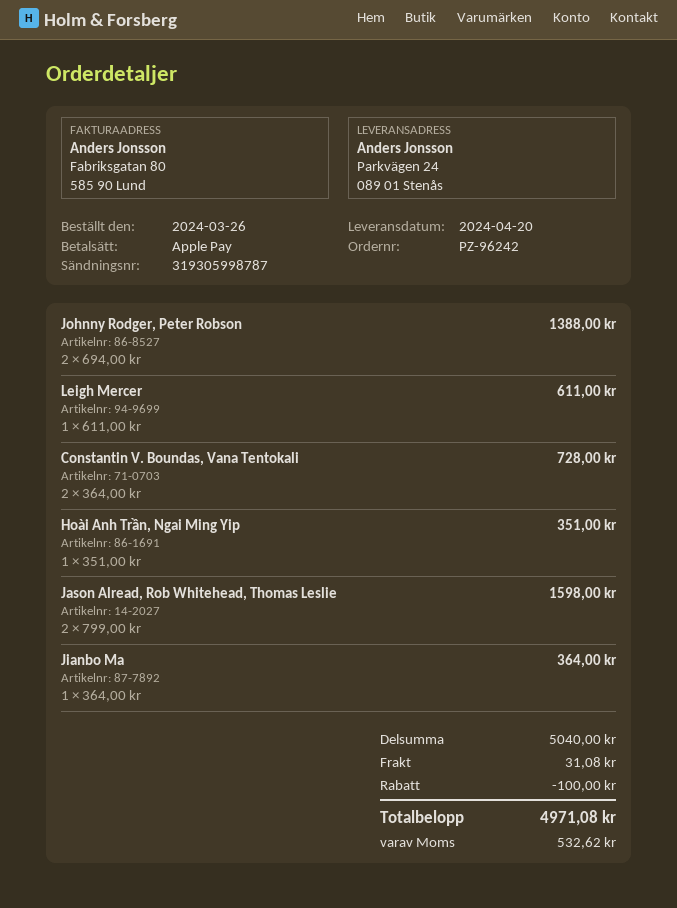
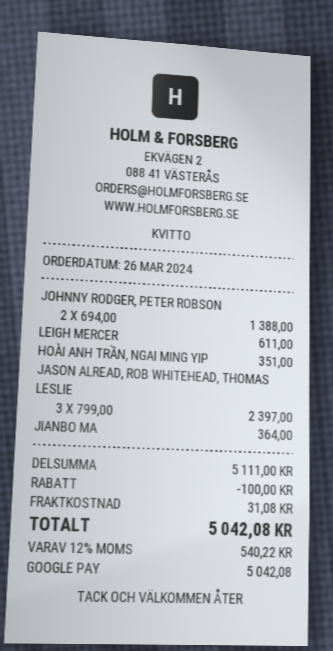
payment method: Apple Pay -> Google Pay
Constantin V. Boundas, Vana Tentokali: 2 x 364.00 = 728.00 -> none
Jason Alread, Rob Whitehead, Thomas Leslie: 2 x 799.00 = 1598.00 -> 3 x 799.00 = 2397.00
subtotal: 5040.00 -> 5111.00
tax: 532.62 -> 540.22
total: 4971.08 -> 5042.08

